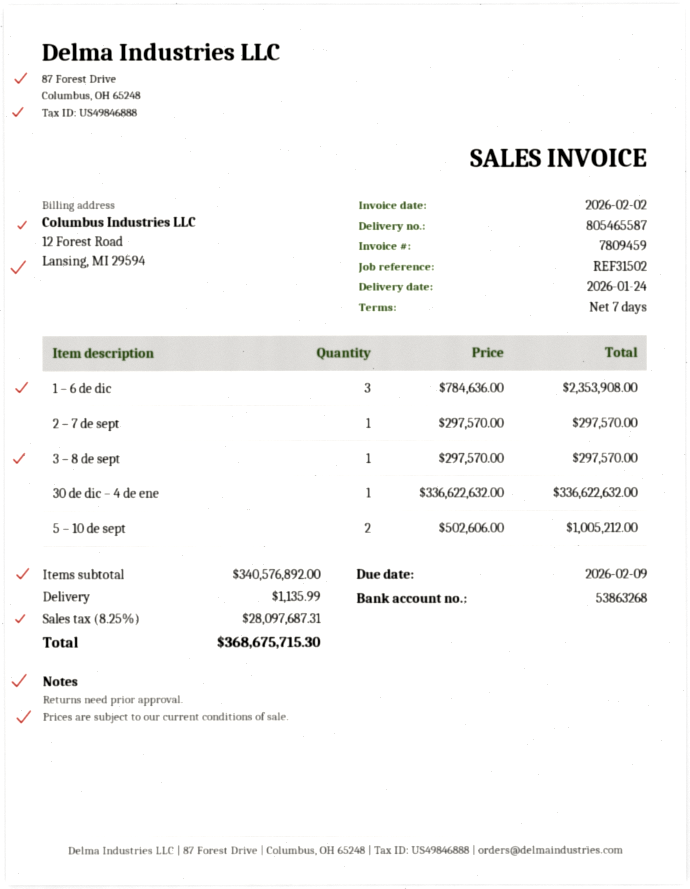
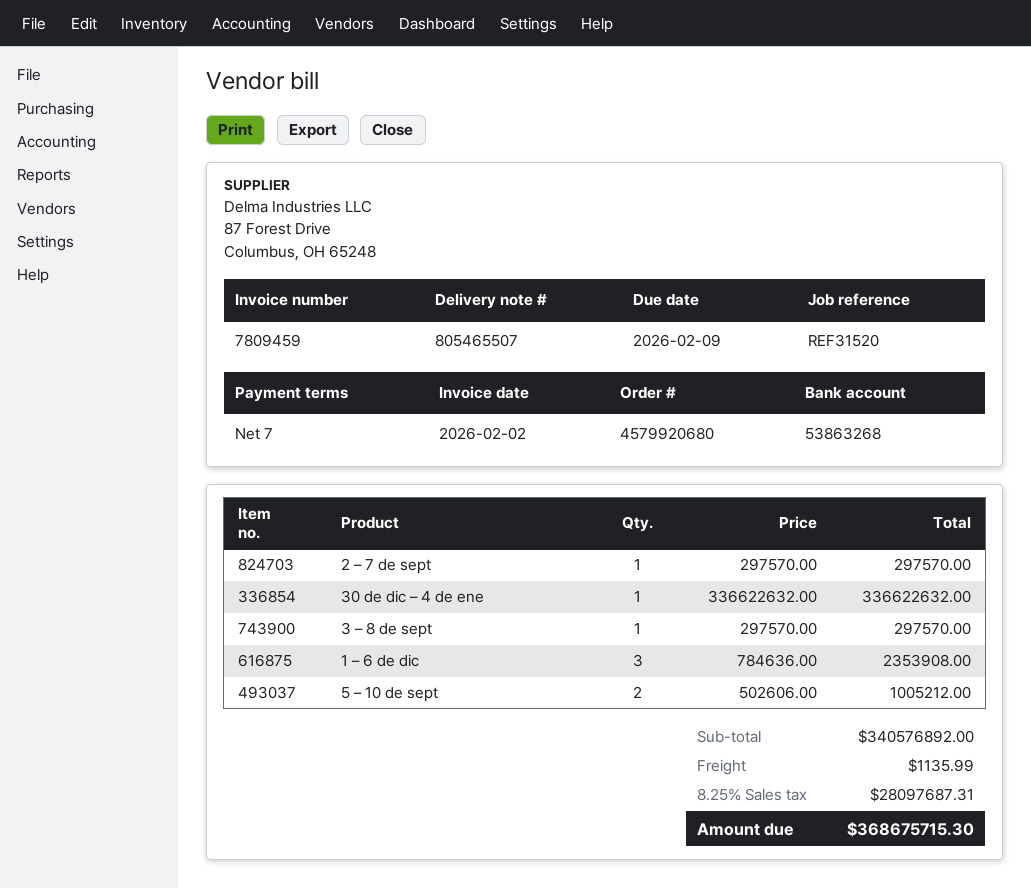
delivery note number: 805465587 -> 805465507
reference: REF31502 -> REF31520

